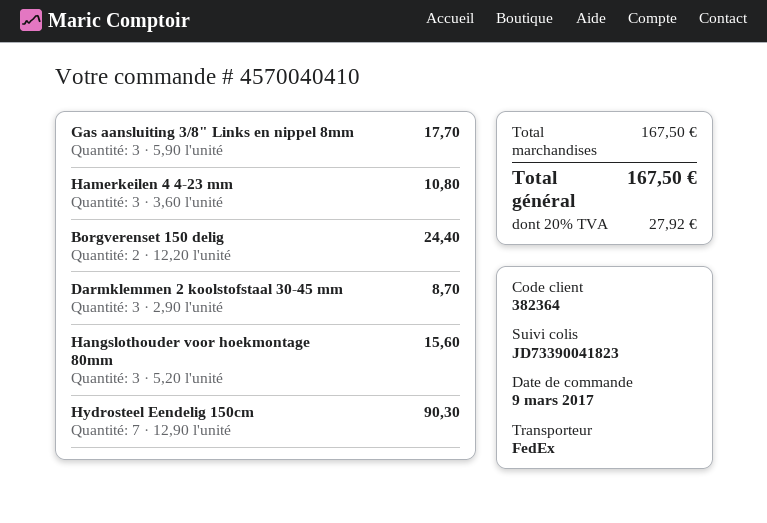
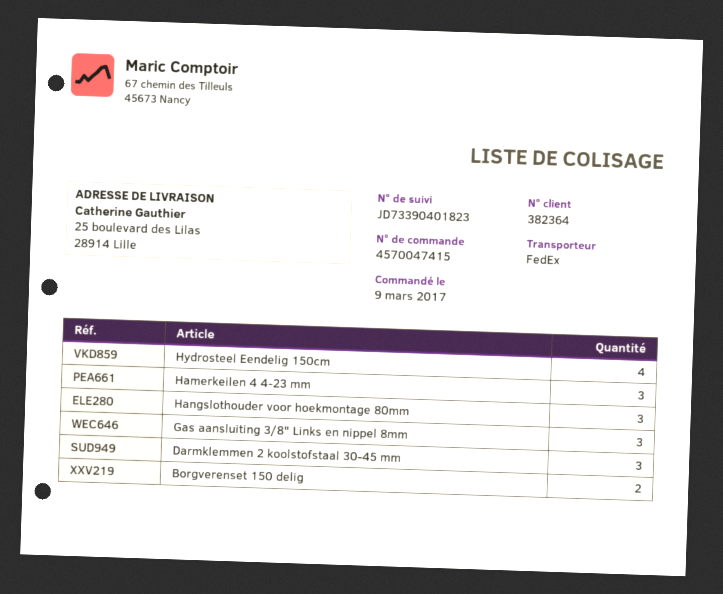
order number: 4570040410 -> 4570047415
tracking number: JD73390041823 -> JD73390401823
Hydrosteel Eendelig 150cm: 7 -> 4

